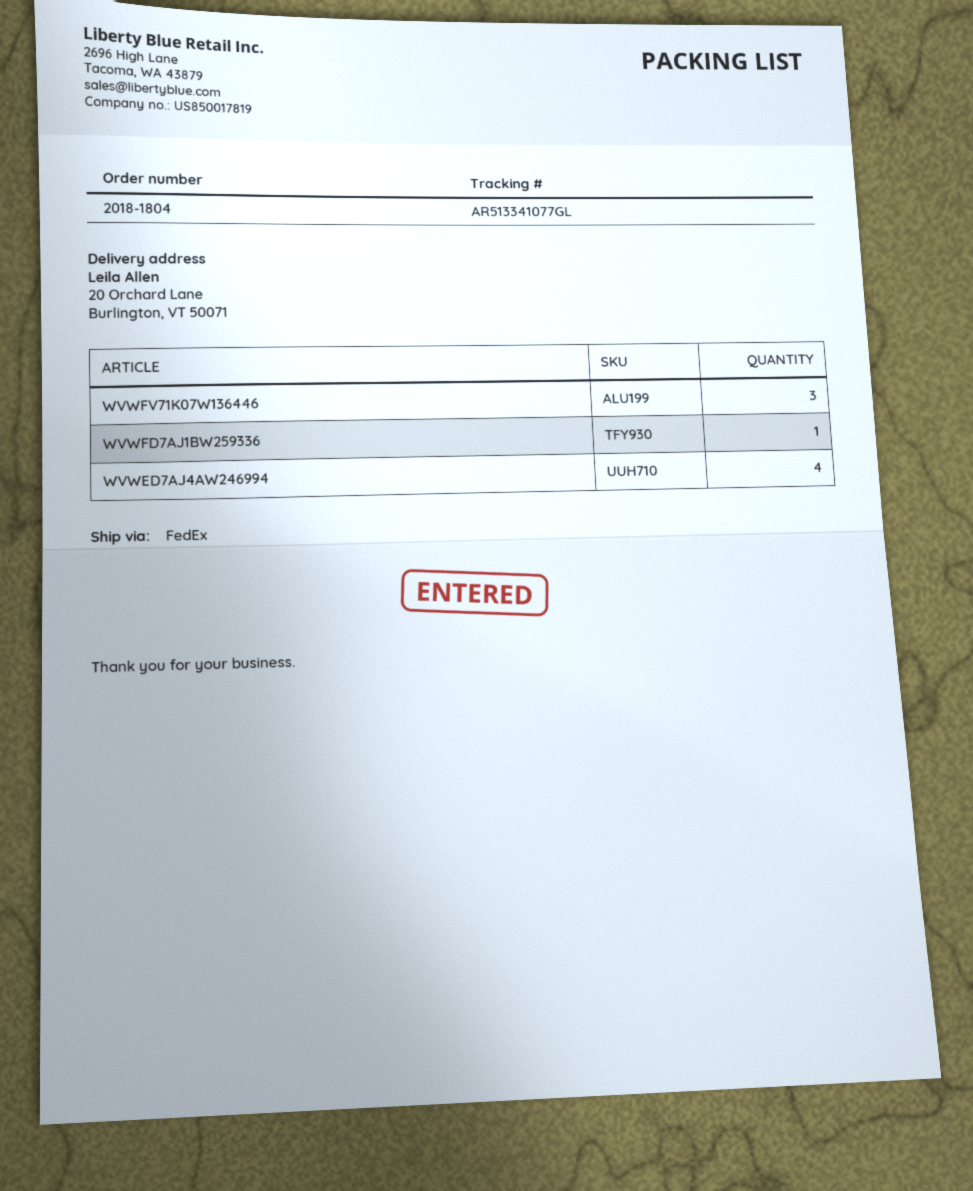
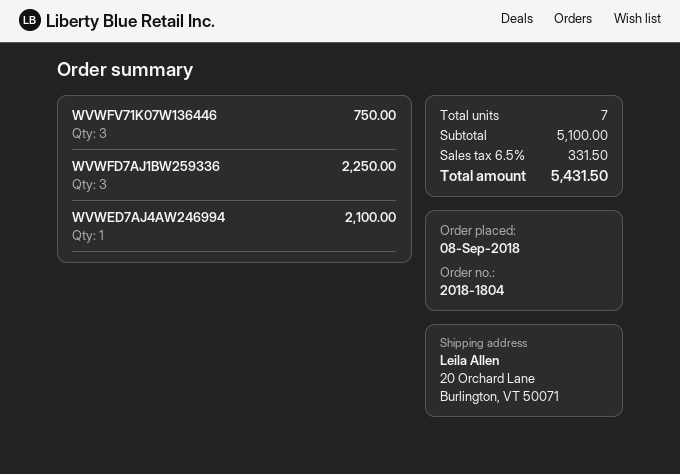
WVWFD7AJ1BW259336: 1 -> 3
WVWED7AJ4AW246994: 4 -> 1

